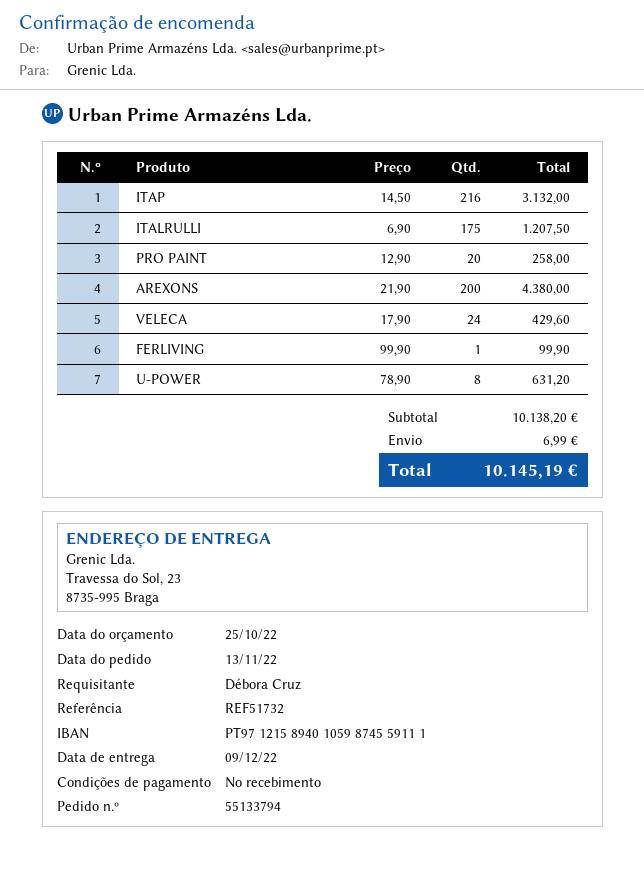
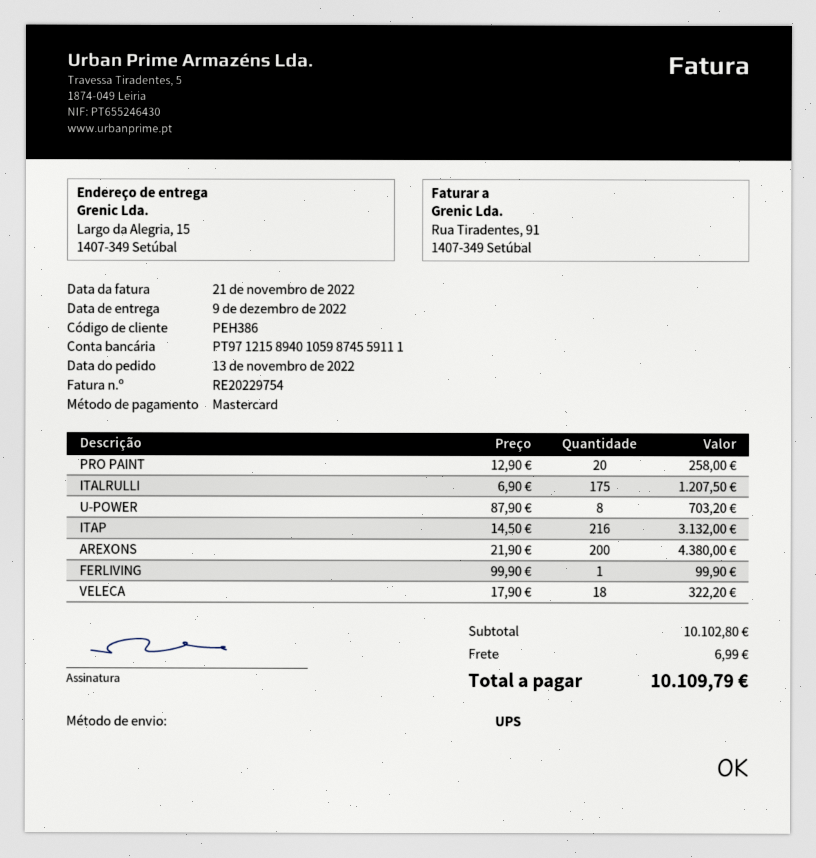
ship to: Travessa do Sol, 23, 8735-995 Braga -> Largo da Alegria, 15, 1407-349 Setúbal
VELECA: 24 x 17.90 = 429.60 -> 18 x 17.90 = 322.20
U-POWER: 8 x 78.90 = 631.20 -> 8 x 87.90 = 703.20
subtotal: 10138.20 -> 10102.80
total: 10145.19 -> 10109.79

